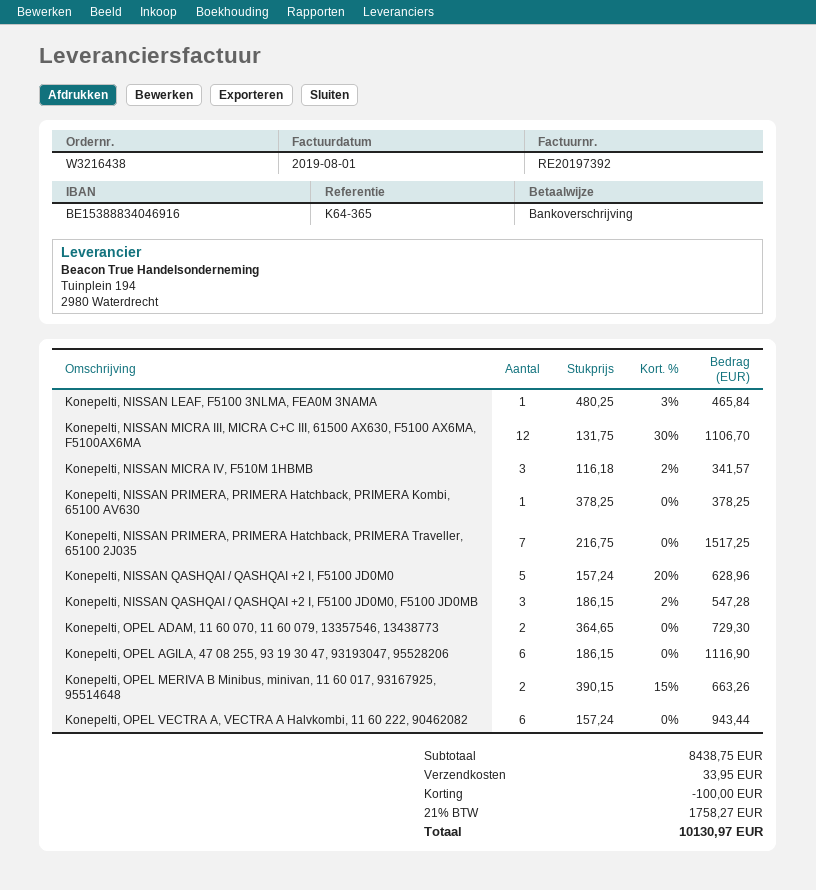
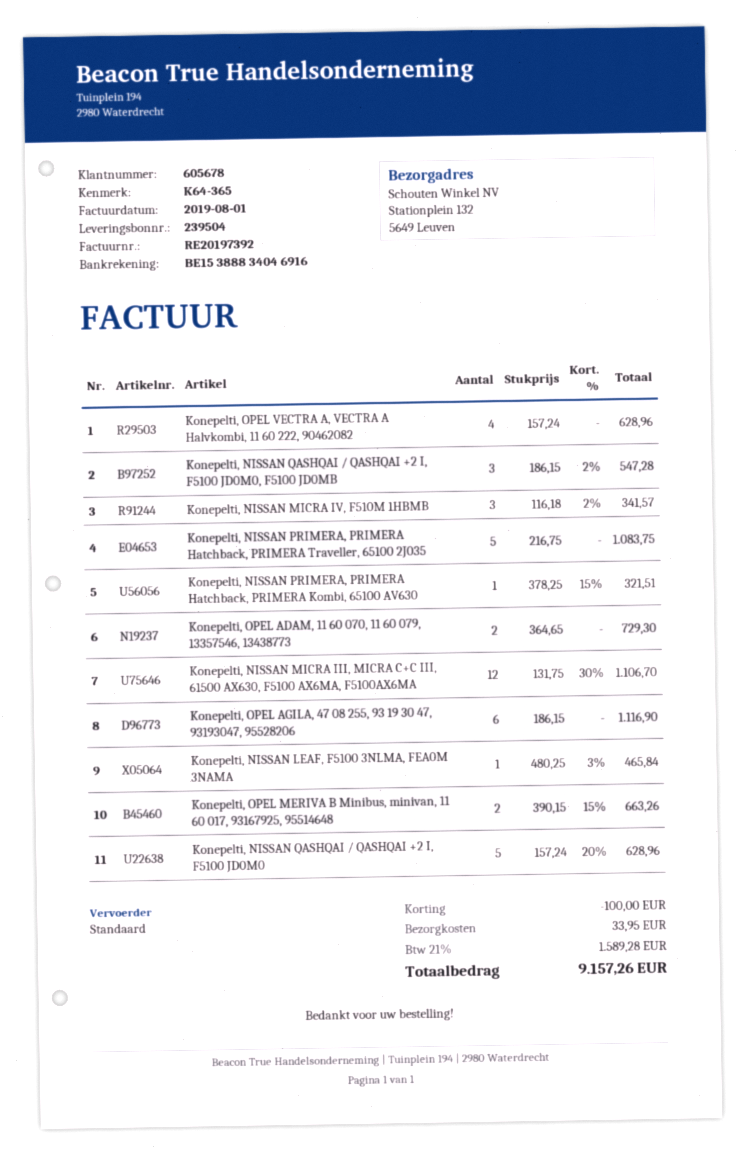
Konepelti, NISSAN PRIMERA, PRIMERA Hatchback, PRIMERA Kombi, 65100 AV630: 1 x 378.25 = 378.25 -> 1 x 378.25 - 15% = 321.51
Konepelti, NISSAN PRIMERA, PRIMERA Hatchback, PRIMERA Traveller, 65100 2J035: 7 x 216.75 = 1517.25 -> 5 x 216.75 = 1083.75
Konepelti, OPEL VECTRA A, VECTRA A Halvkombi, 11 60 222, 90462082: 6 x 157.24 = 943.44 -> 4 x 157.24 = 628.96
tax: 21% = 1758.27 -> 21% = 1589.28
total: 10130.97 -> 9157.26

